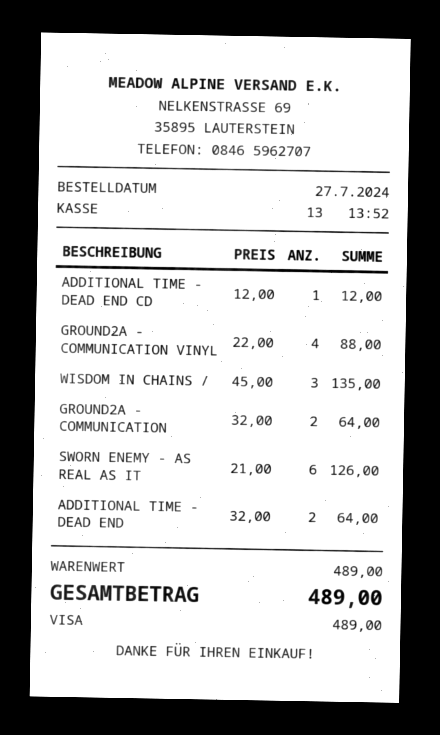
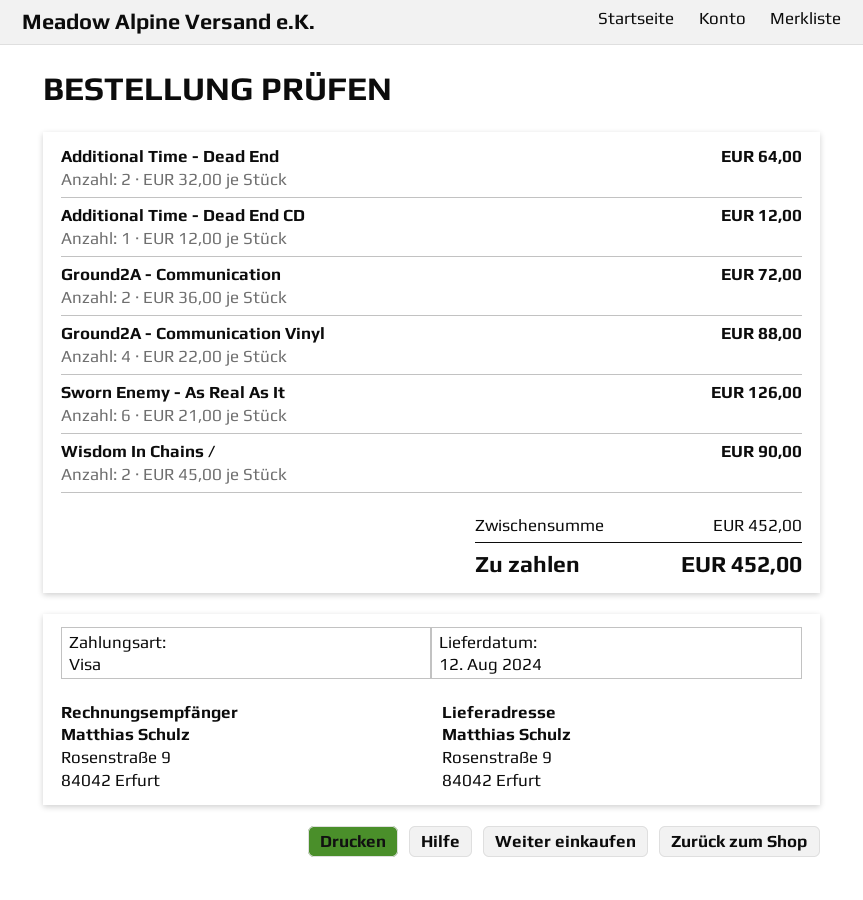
WISDOM IN CHAINS /: 3 x 45.00 = 135.00 -> 2 x 45.00 = 90.00
GROUND2A - COMMUNICATION: 2 x 32.00 = 64.00 -> 2 x 36.00 = 72.00
subtotal: 489.00 -> 452.00
total: 489.00 -> 452.00

